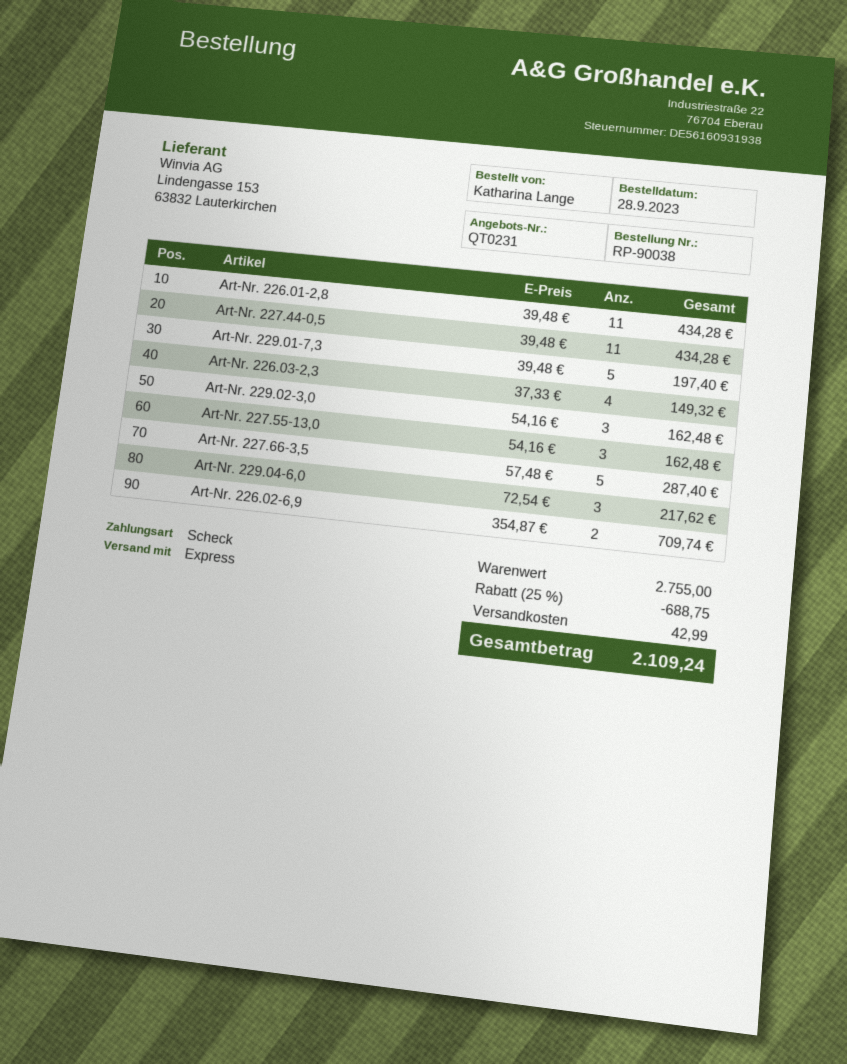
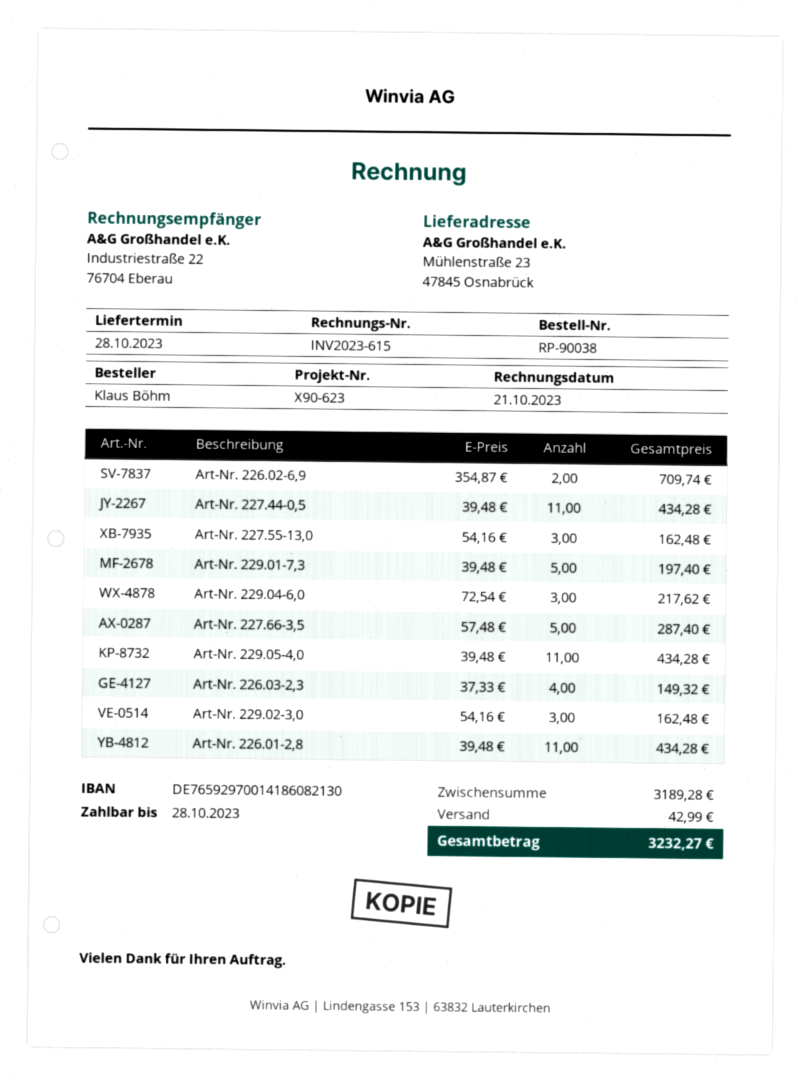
ordered by: Katharina Lange -> Klaus Böhm
Art-Nr. 229.05-4,0: none -> 11 x 39.48 = 434.28
subtotal: 2755.00 -> 3189.28
discount: 25% = 688.75 -> none
total: 2109.24 -> 3232.27

